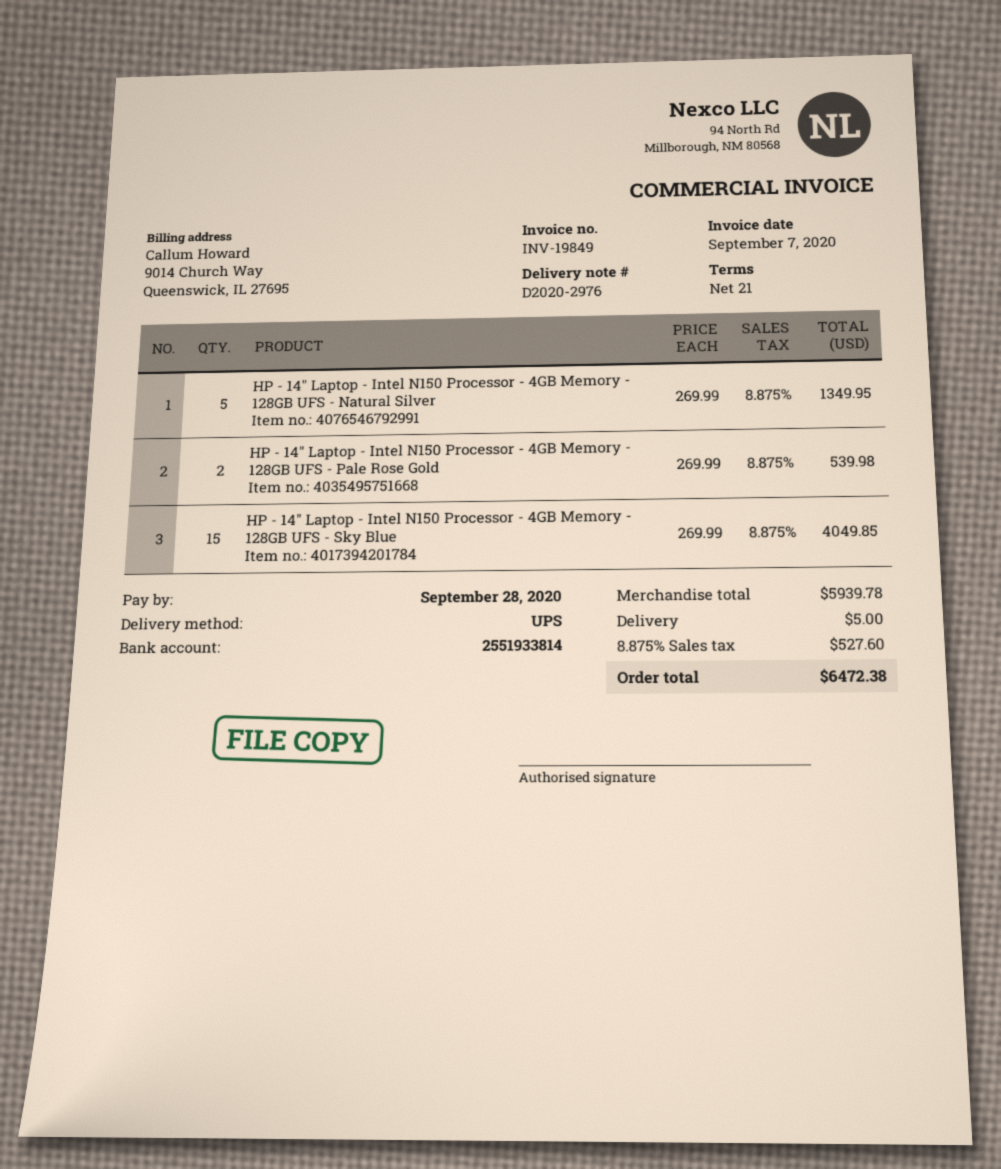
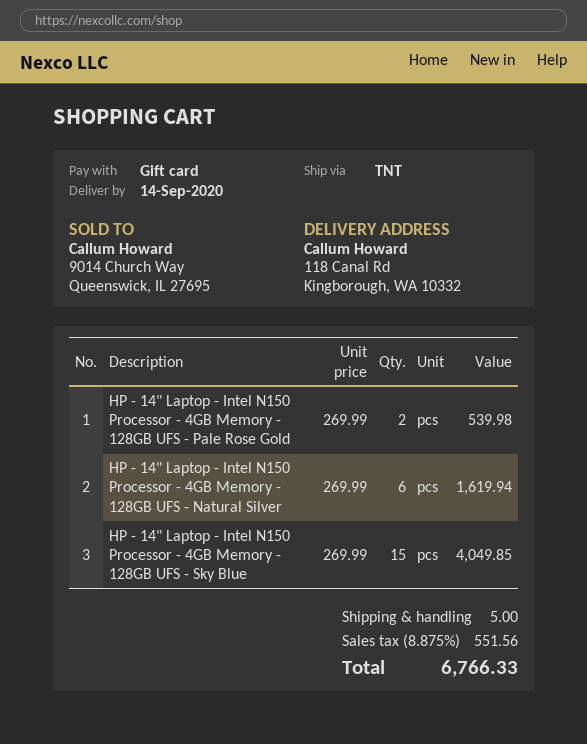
shipping method: UPS -> TNT
HP - 14" Laptop - Intel N150 Processor - 4GB Memory - 128GB UFS - Natural Silver: 5 x 269.99 = 1349.95 -> 6 x 269.99 = 1619.94
tax: 8.875% = 527.60 -> 8.875% = 551.56
total: 6472.38 -> 6766.33

